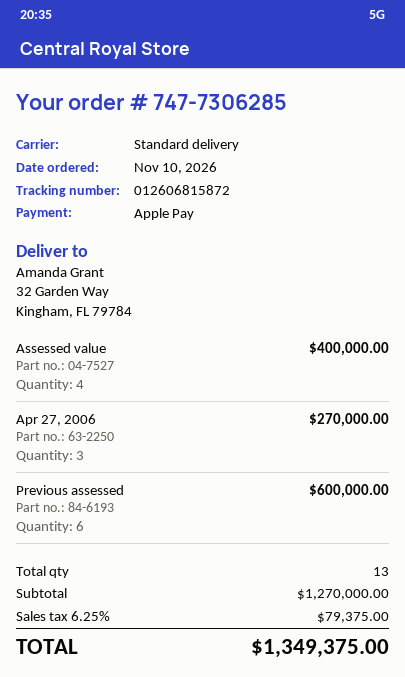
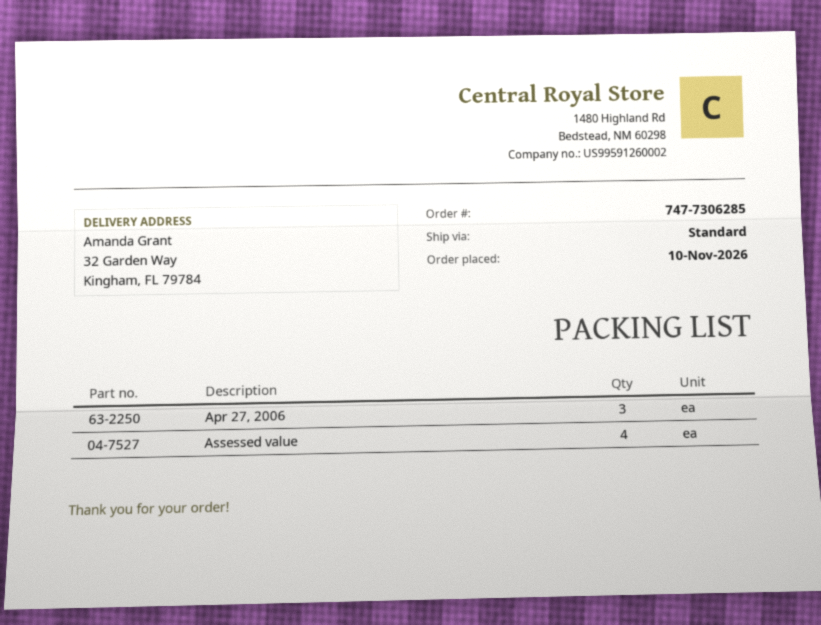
Previous assessed: 6 -> none

